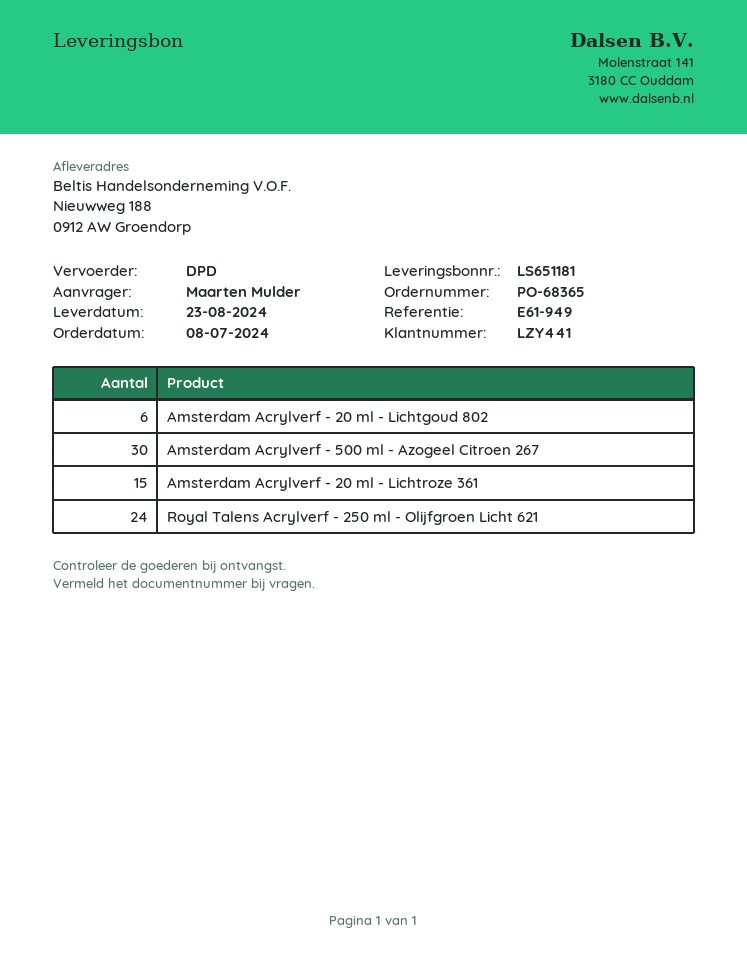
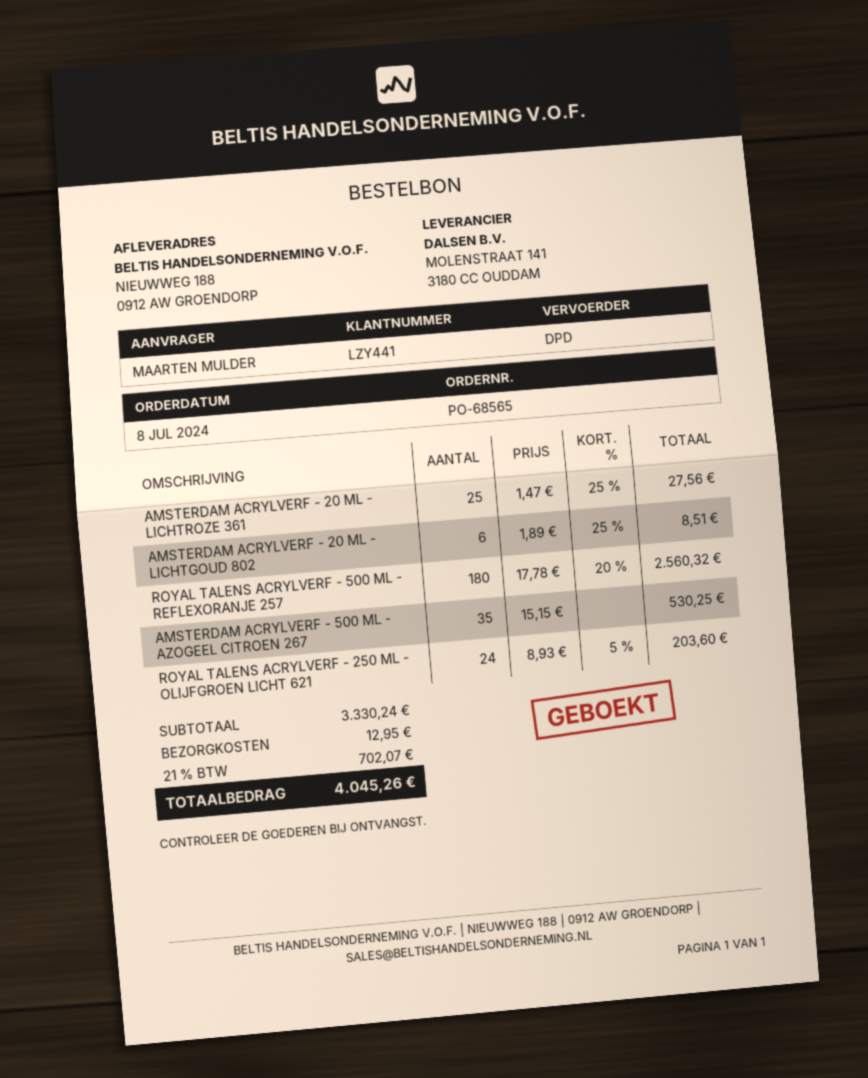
order number: PO-68365 -> PO-68565
Amsterdam Acrylverf - 500 ml - Azogeel Citroen 267: 30 -> 35
Amsterdam Acrylverf - 20 ml - Lichtroze 361: 15 -> 25
ROYAL TALENS ACRYLVERF - 500 ML - REFLEXORANJE 257: none -> 180

